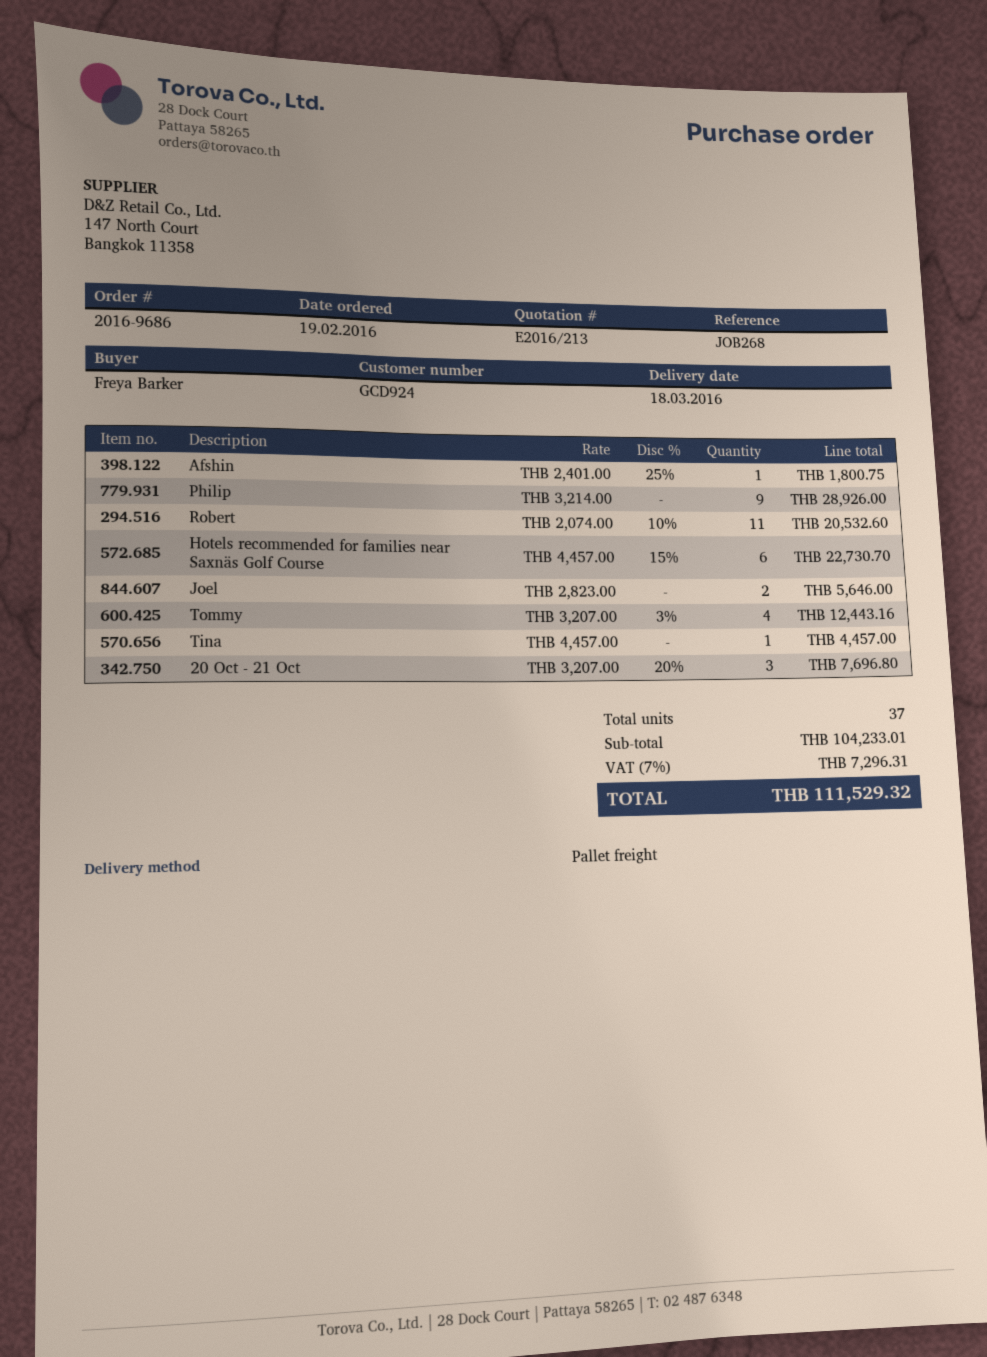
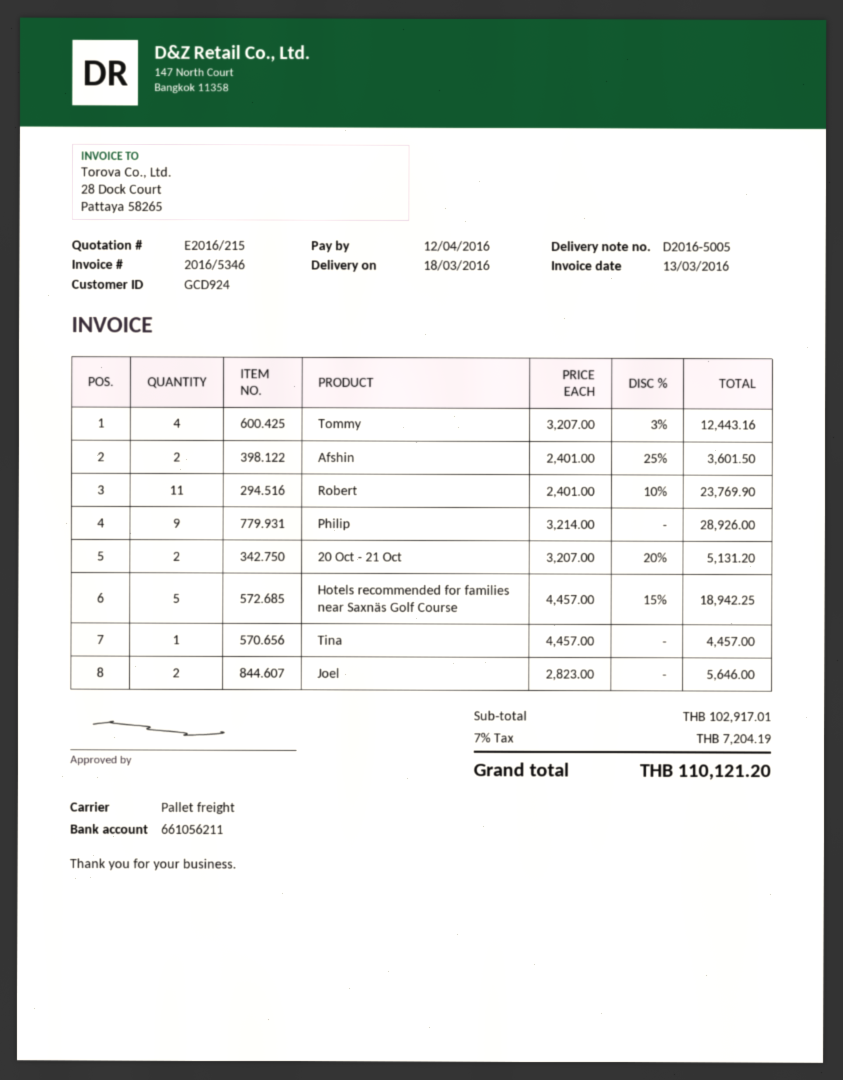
quote number: E2016/213 -> E2016/215
Afshin: 1 x 2401.00 - 25% = 1800.75 -> 2 x 2401.00 - 25% = 3601.50
Robert: 11 x 2074.00 - 10% = 20532.60 -> 11 x 2401.00 - 10% = 23769.90
Hotels recommended for families near Saxnäs Golf Course: 6 x 4457.00 - 15% = 22730.70 -> 5 x 4457.00 - 15% = 18942.25
20 Oct - 21 Oct: 3 x 3207.00 - 20% = 7696.80 -> 2 x 3207.00 - 20% = 5131.20
subtotal: 104233.01 -> 102917.01
tax: 7% = 7296.31 -> 7% = 7204.19
total: 111529.32 -> 110121.20

